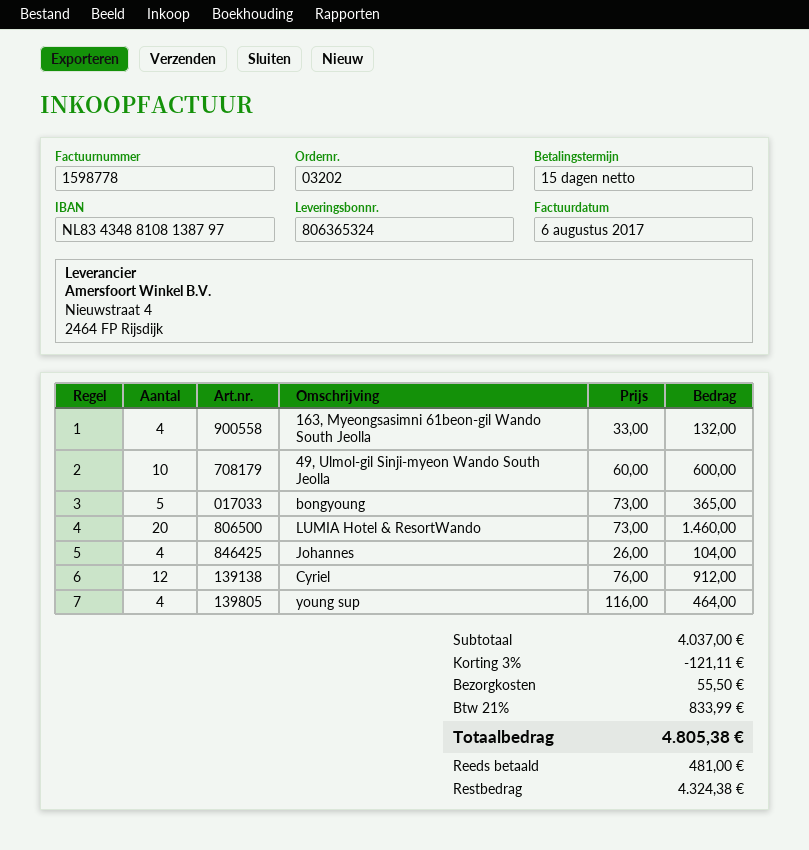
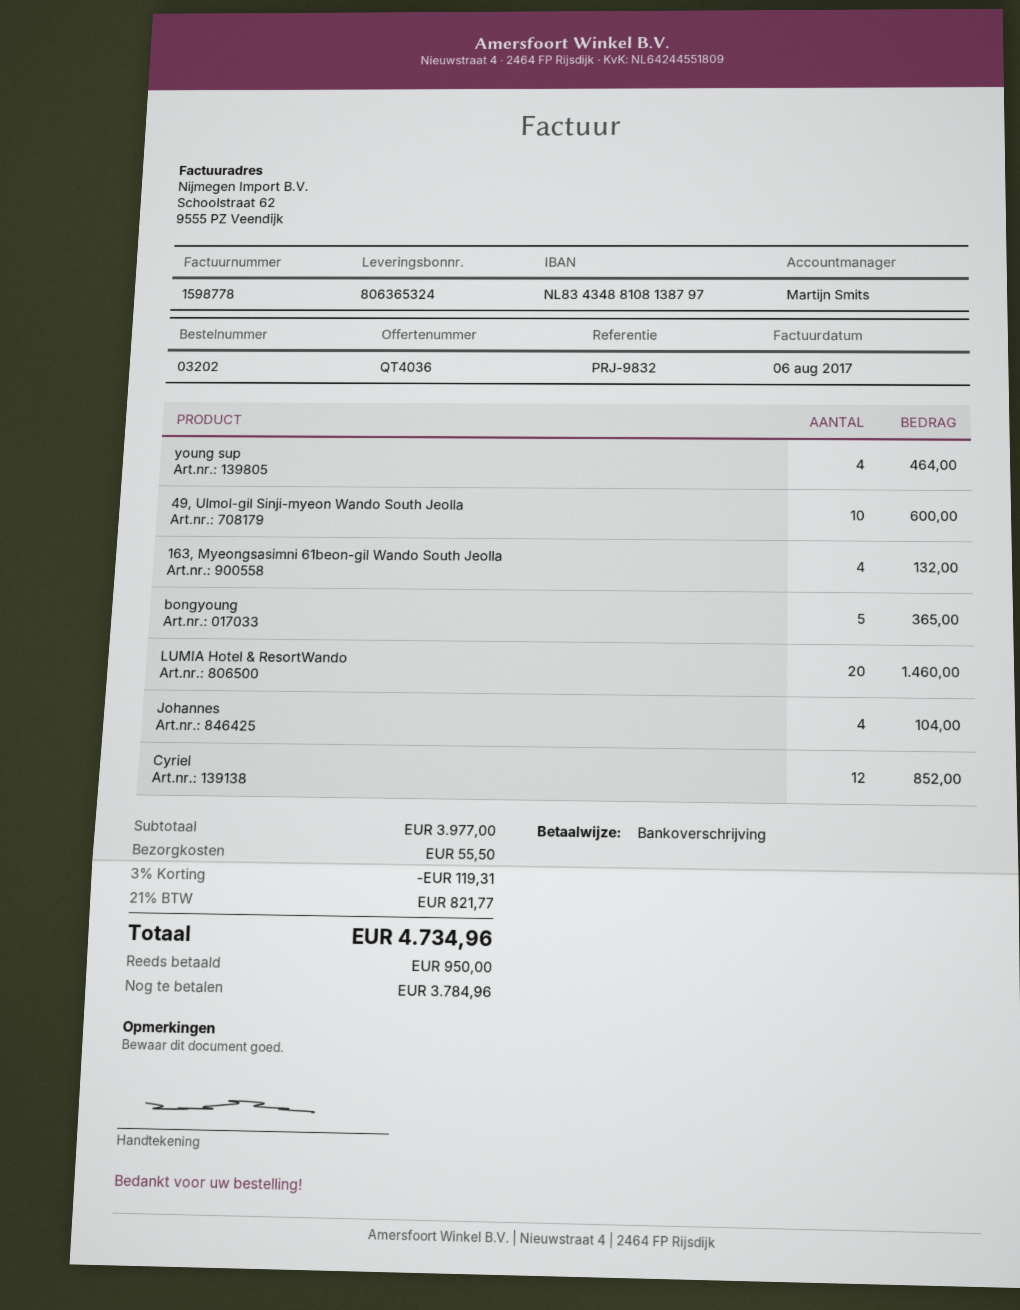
Cyriel: 12 for 912.00 -> 12 for 852.00
subtotal: 4037.00 -> 3977.00
discount: 3% = 121.11 -> 3% = 119.31
tax: 21% = 833.99 -> 21% = 821.77
total: 4805.38 -> 4734.96
deposit: 481.00 -> 950.00
balance: 4324.38 -> 3784.96

